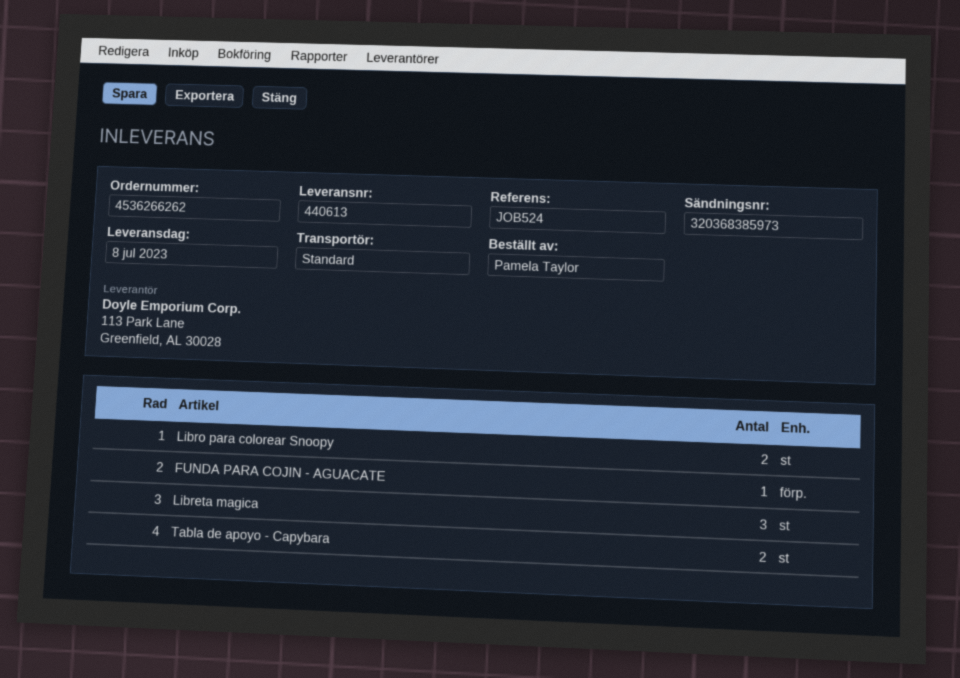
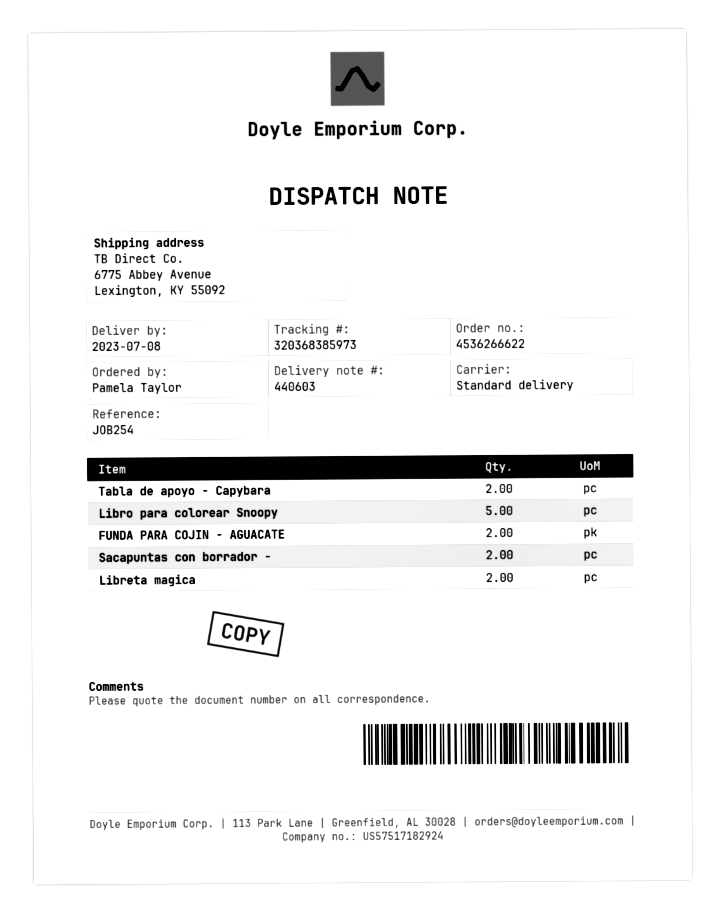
order number: 4536266262 -> 4536266622
delivery note number: 440613 -> 440603
reference: JOB524 -> JOB254
Libro para colorear Snoopy: 2 -> 5
FUNDA PARA COJIN - AGUACATE: 1 -> 2
Libreta magica: 3 -> 2
Sacapuntas con borrador -: none -> 2

